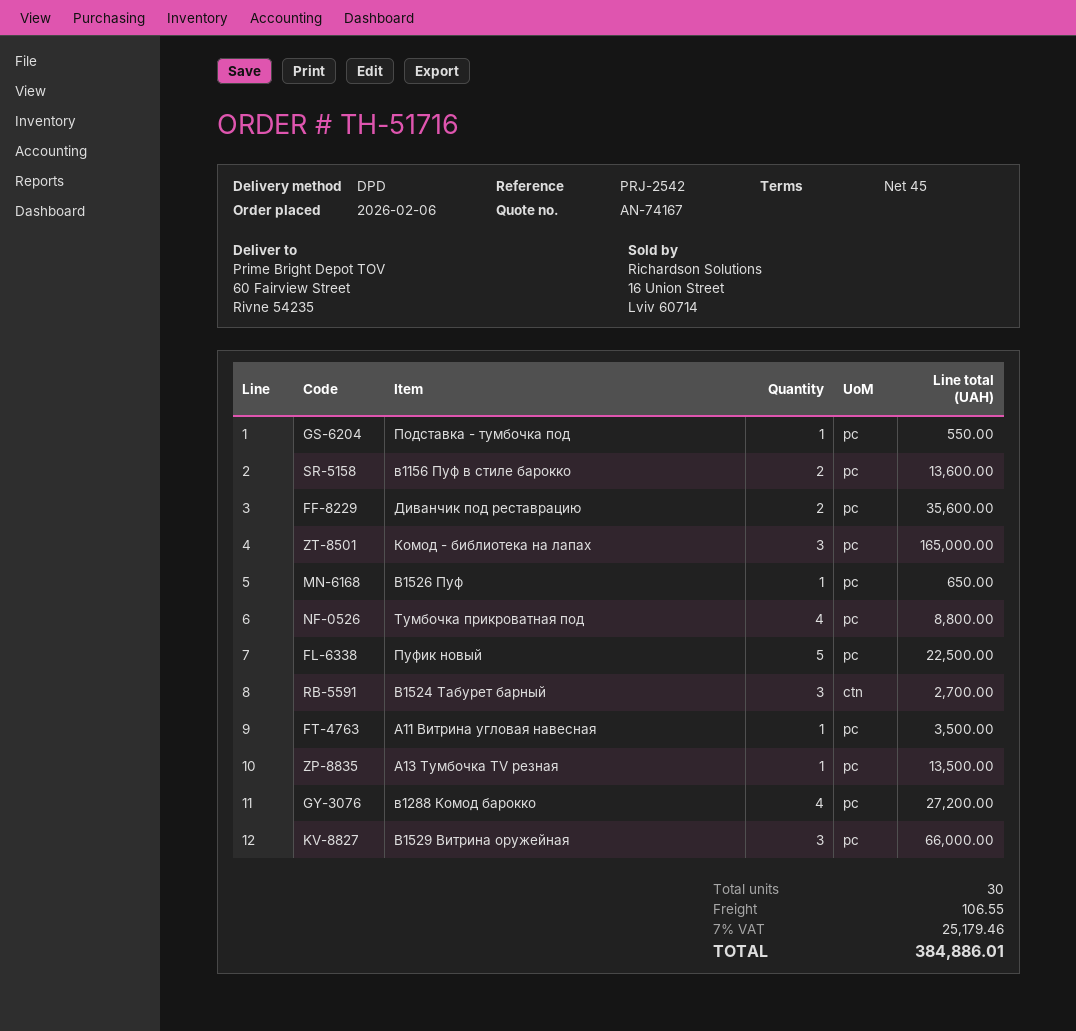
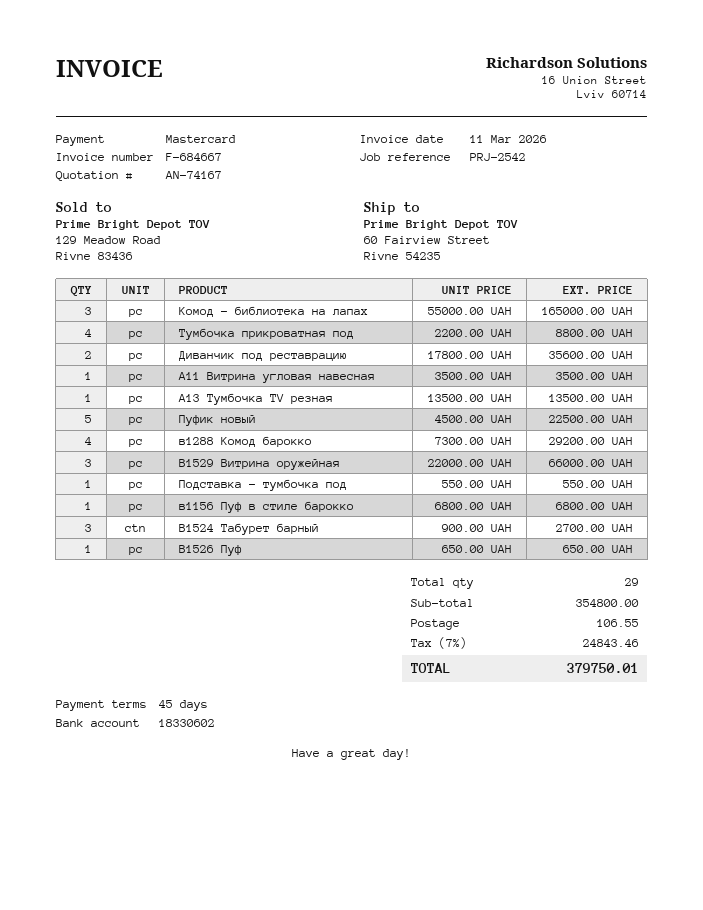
в1156 Пуф в стиле барокко: 2 for 13600.00 -> 1 for 6800.00
в1288 Комод барокко: 4 for 27200.00 -> 4 for 29200.00
total quantity: 30 -> 29
tax: 7% = 25179.46 -> 7% = 24843.46
total: 384886.01 -> 379750.01

